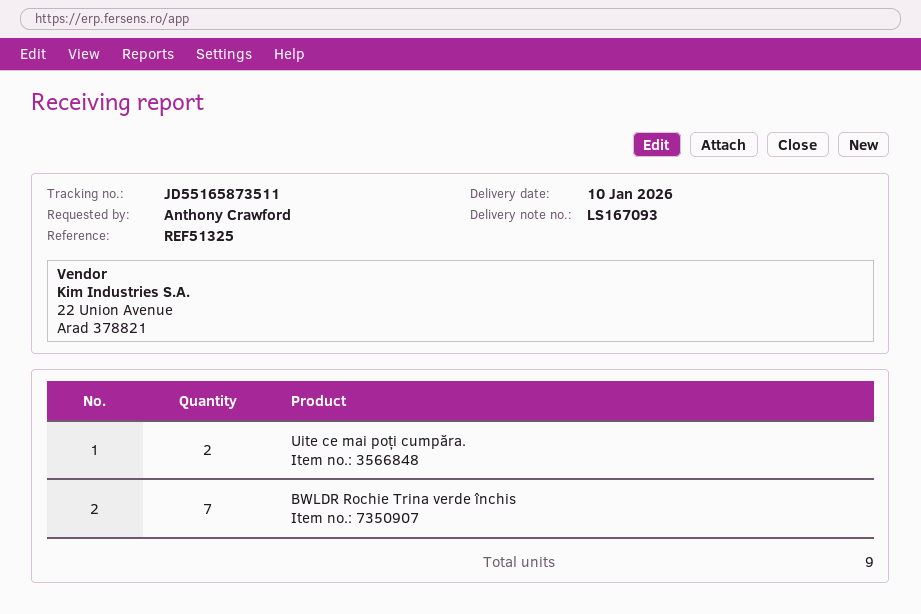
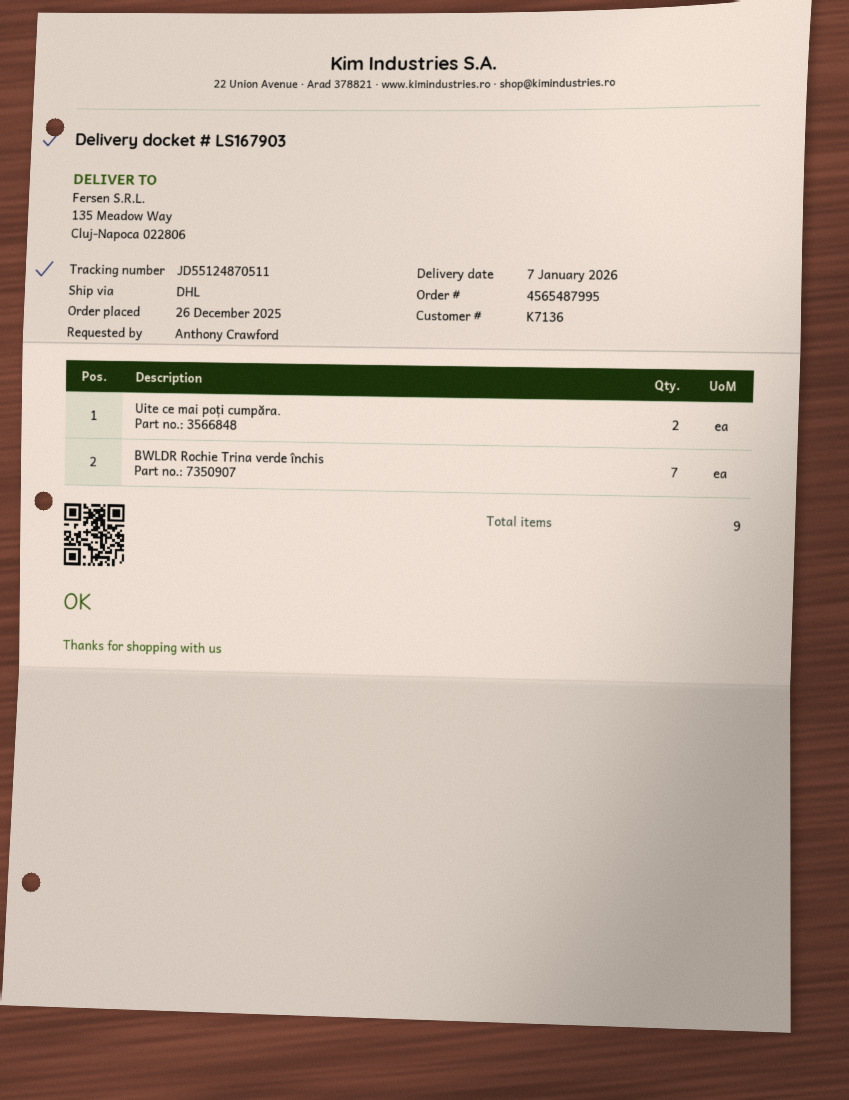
delivery note number: LS167093 -> LS167903
delivery date: 2026-01-10 -> 2026-01-07
tracking number: JD55165873511 -> JD55124870511

